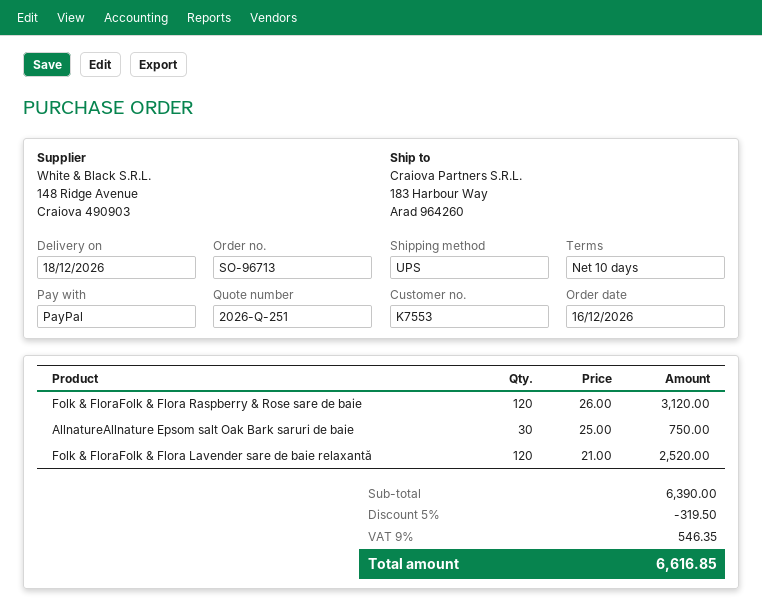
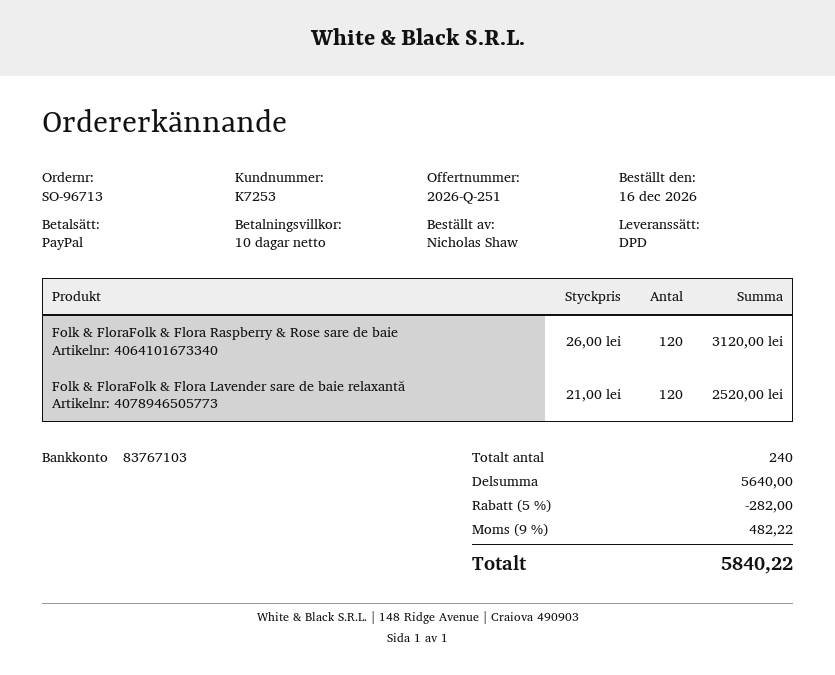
customer number: K7553 -> K7253
shipping method: UPS -> DPD
AllnatureAllnature Epsom salt Oak Bark saruri de baie: 30 x 25.00 = 750.00 -> none
subtotal: 6390.00 -> 5640.00
discount: 5% = 319.50 -> 5% = 282.00
tax: 9% = 546.35 -> 9% = 482.22
total: 6616.85 -> 5840.22

